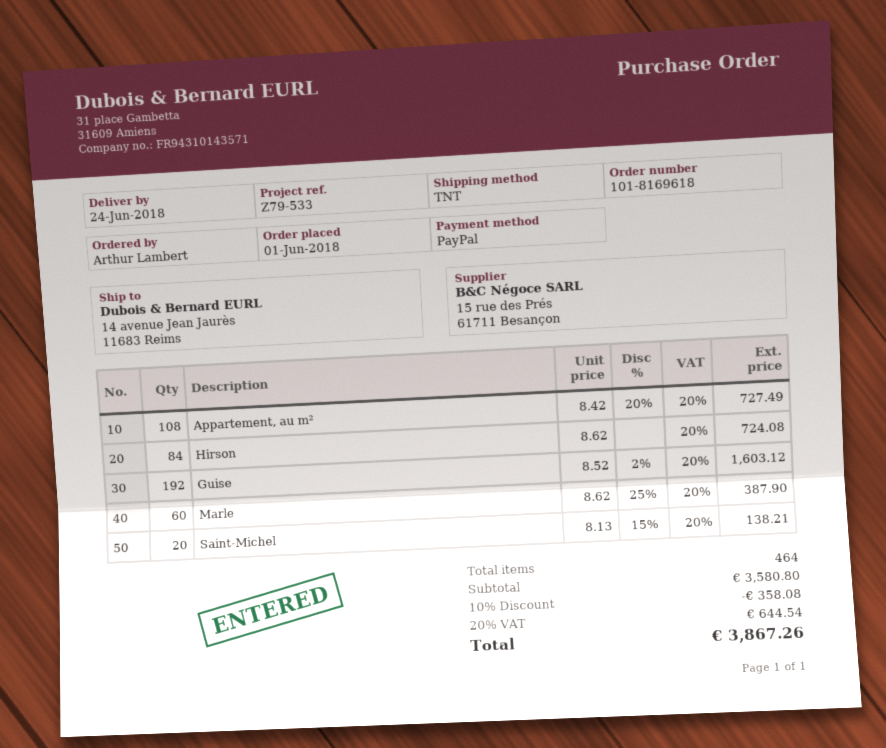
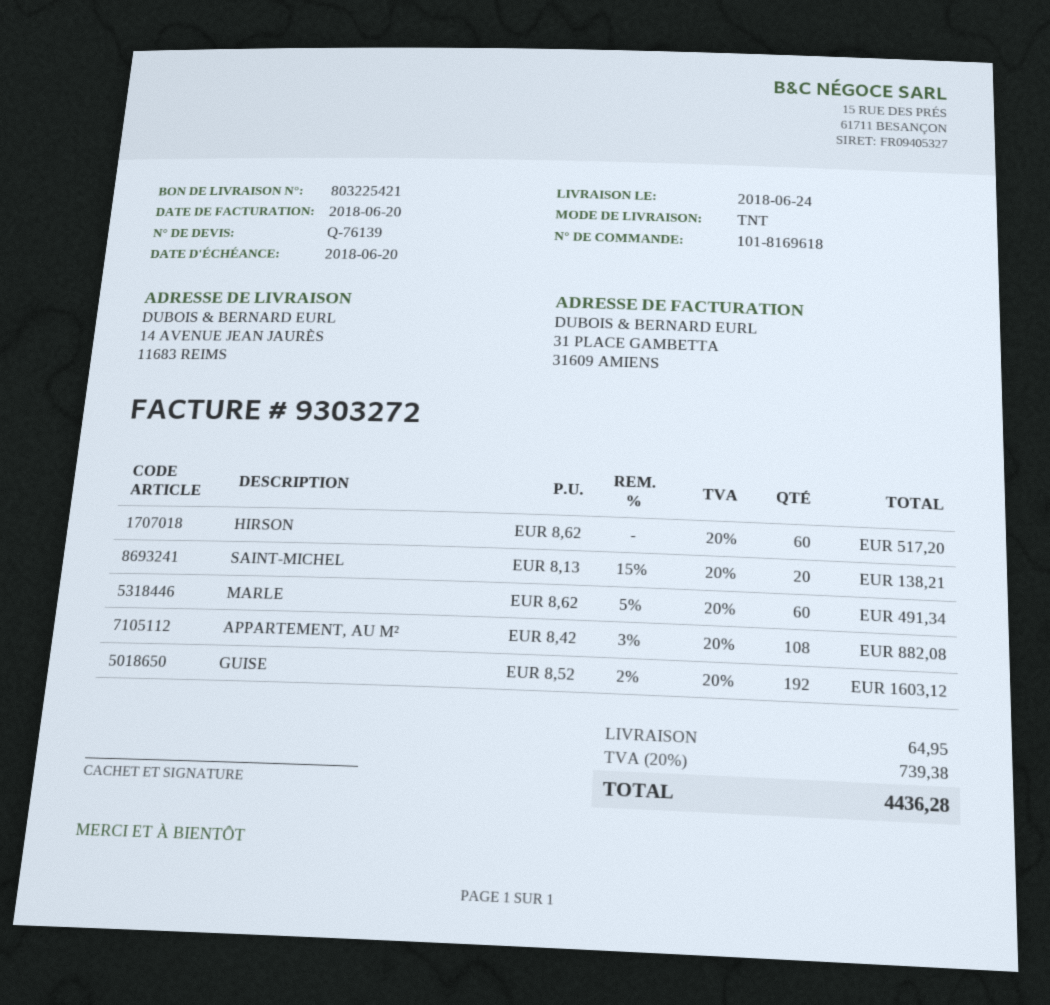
Appartement, au m²: 108 x 8.42 - 20% = 727.49 -> 108 x 8.42 - 3% = 882.08
Hirson: 84 x 8.62 = 724.08 -> 60 x 8.62 = 517.20
Marle: 60 x 8.62 - 25% = 387.90 -> 60 x 8.62 - 5% = 491.34
discount: 10% = 358.08 -> none
shipping: none -> 64.95
tax: 20% = 644.54 -> 20% = 739.38
total: 3867.26 -> 4436.28

